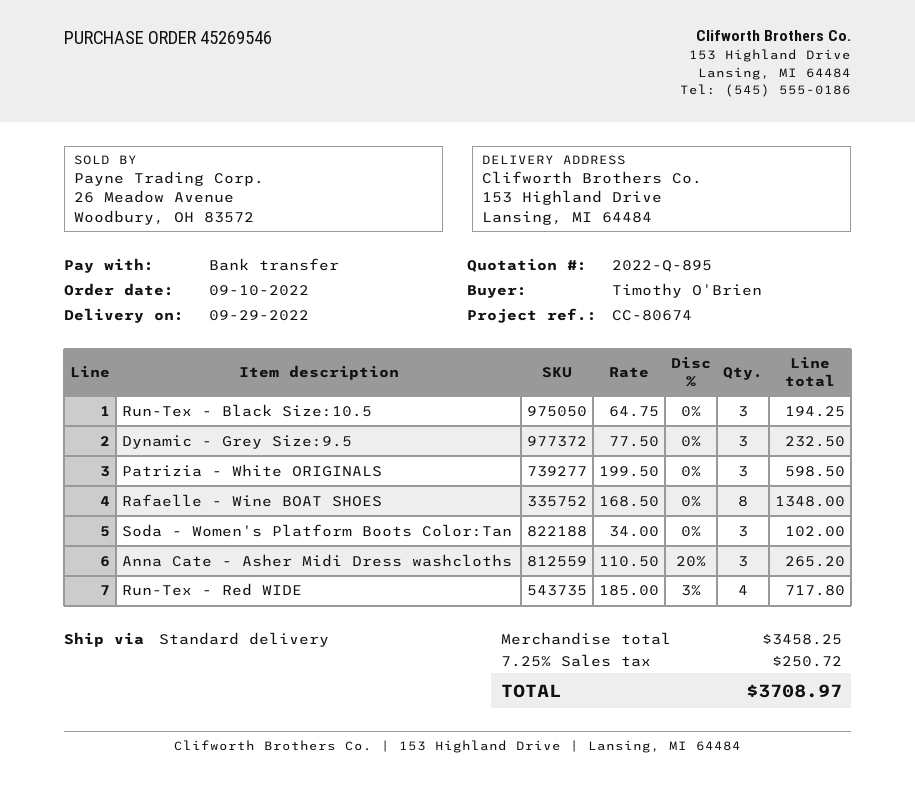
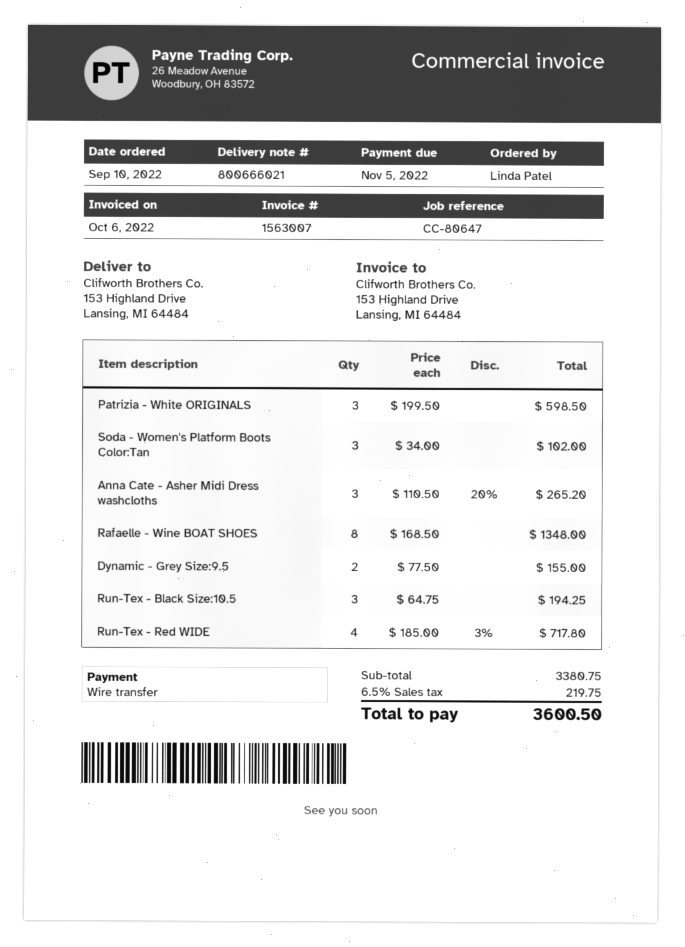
reference: CC-80674 -> CC-80647
ordered by: Timothy O'Brien -> Linda Patel
Dynamic - Grey Size:9.5: 3 x 77.50 = 232.50 -> 2 x 77.50 = 155.00
subtotal: 3458.25 -> 3380.75
tax: 7.25% = 250.72 -> 6.5% = 219.75
total: 3708.97 -> 3600.50

